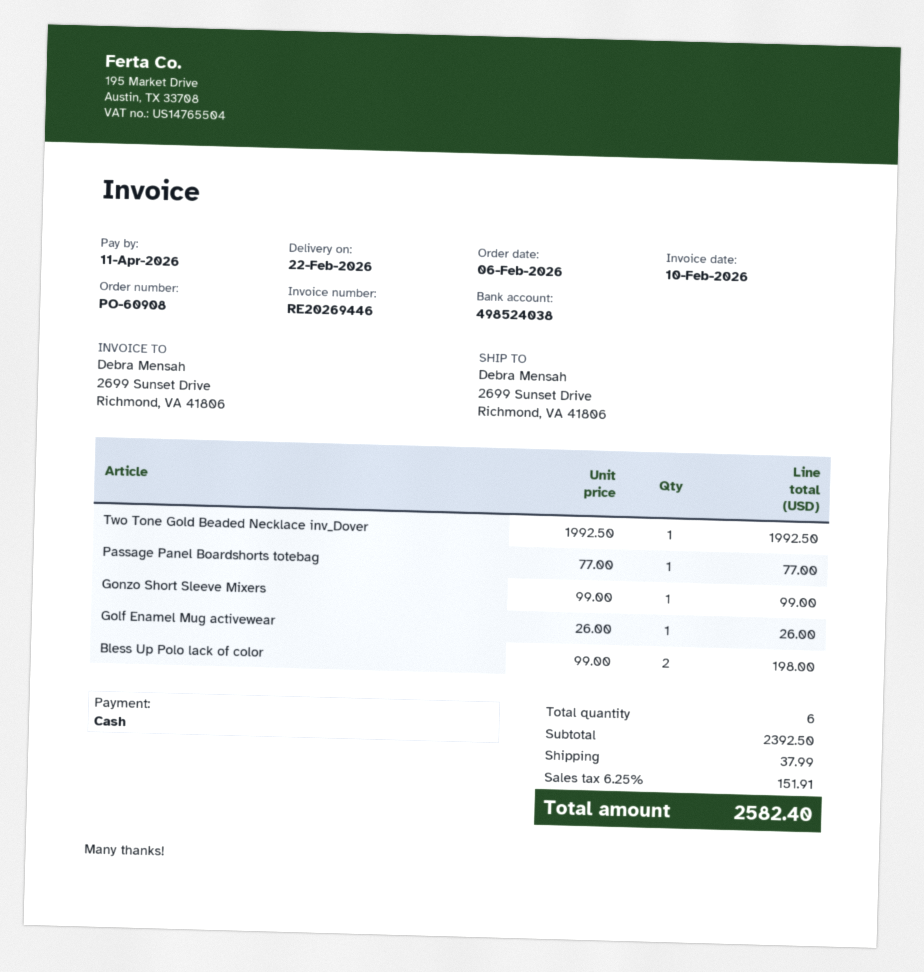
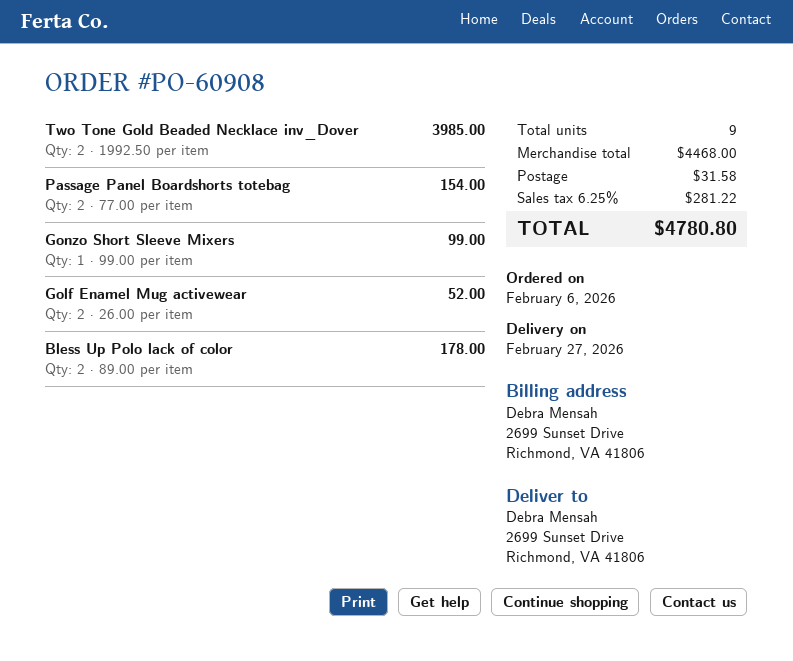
delivery date: 2026-02-22 -> 2026-02-27
Two Tone Gold Beaded Necklace inv_Dover: 1 x 1992.50 = 1992.50 -> 2 x 1992.50 = 3985.00
Passage Panel Boardshorts totebag: 1 x 77.00 = 77.00 -> 2 x 77.00 = 154.00
Golf Enamel Mug activewear: 1 x 26.00 = 26.00 -> 2 x 26.00 = 52.00
Bless Up Polo lack of color: 2 x 99.00 = 198.00 -> 2 x 89.00 = 178.00
total quantity: 6 -> 9
subtotal: 2392.50 -> 4468.00
shipping: 37.99 -> 31.58
tax: 6.25% = 151.91 -> 6.25% = 281.22
total: 2582.40 -> 4780.80

